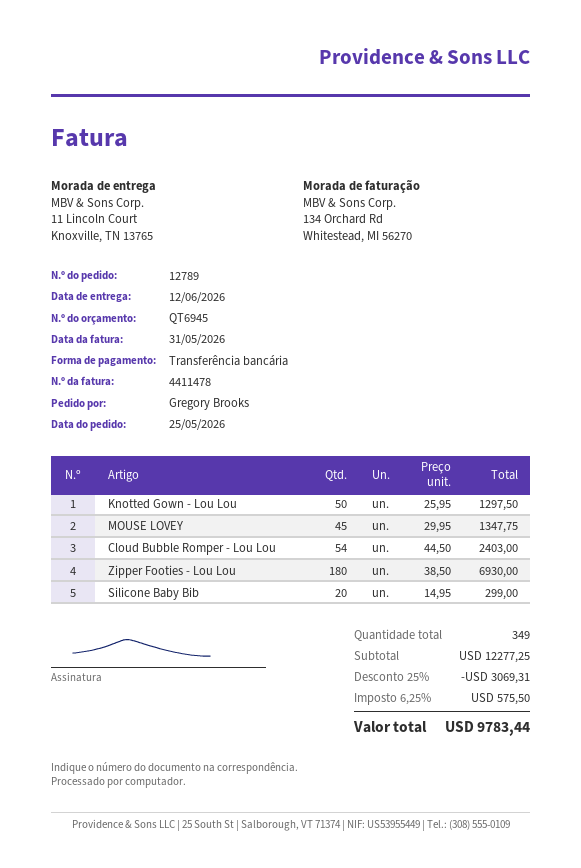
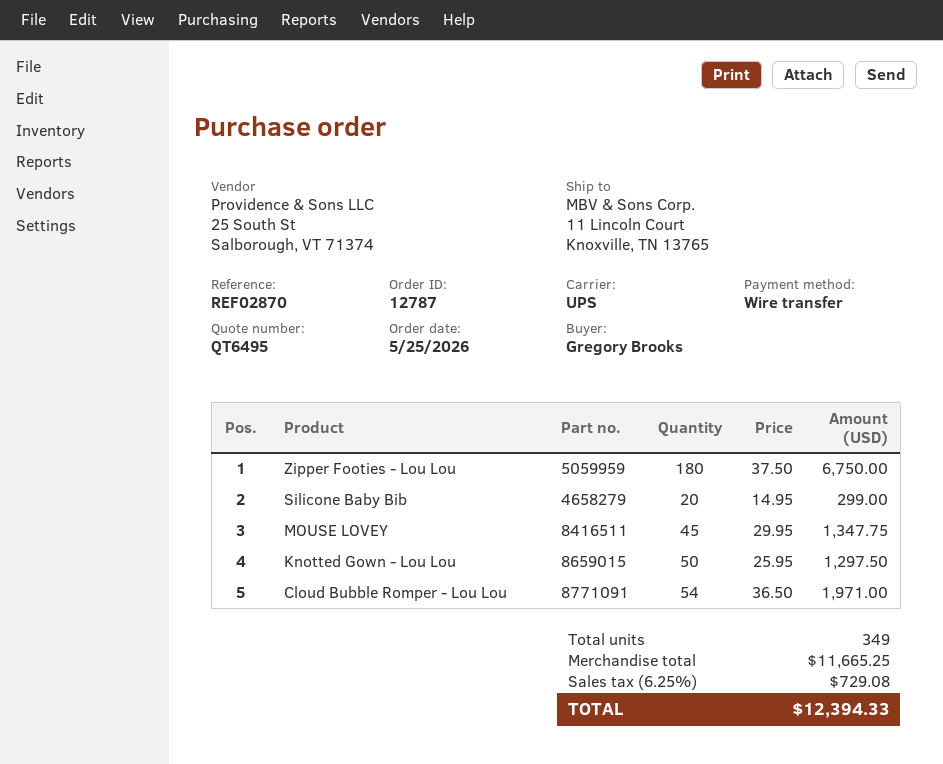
quote number: QT6945 -> QT6495
order number: 12789 -> 12787
Cloud Bubble Romper - Lou Lou: 54 x 44.50 = 2403.00 -> 54 x 36.50 = 1971.00
Zipper Footies - Lou Lou: 180 x 38.50 = 6930.00 -> 180 x 37.50 = 6750.00
subtotal: 12277.25 -> 11665.25
discount: 25% = 3069.31 -> none
tax: 6.25% = 575.50 -> 6.25% = 729.08
total: 9783.44 -> 12394.33

